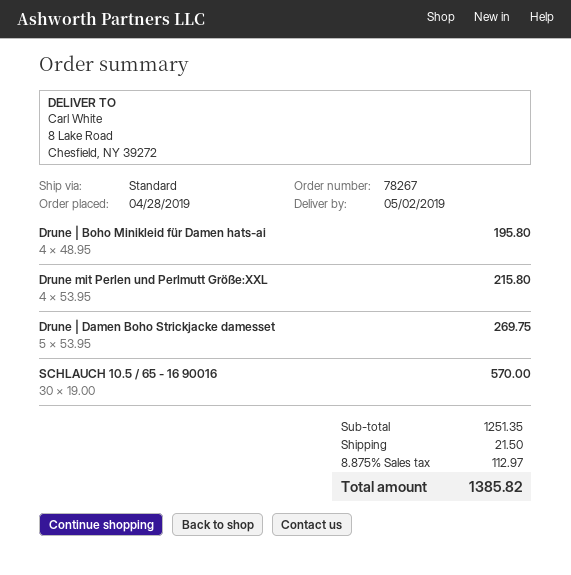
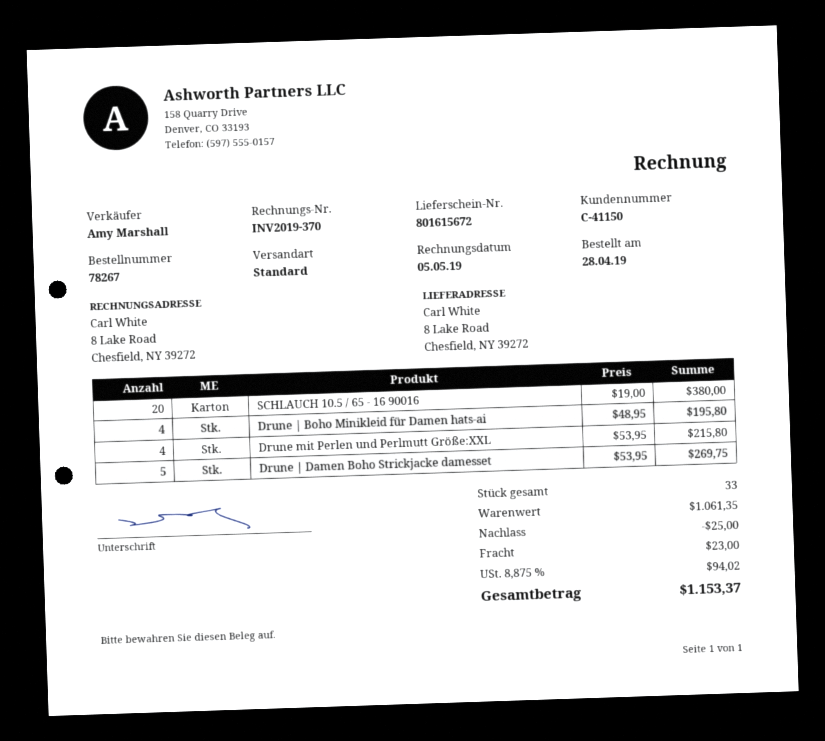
SCHLAUCH 10.5 / 65 - 16 90016: 30 x 19.00 = 570.00 -> 20 x 19.00 = 380.00
subtotal: 1251.35 -> 1061.35
discount: none -> 25.00
shipping: 21.50 -> 23.00
tax: 8.875% = 112.97 -> 8.875% = 94.02
total: 1385.82 -> 1153.37

